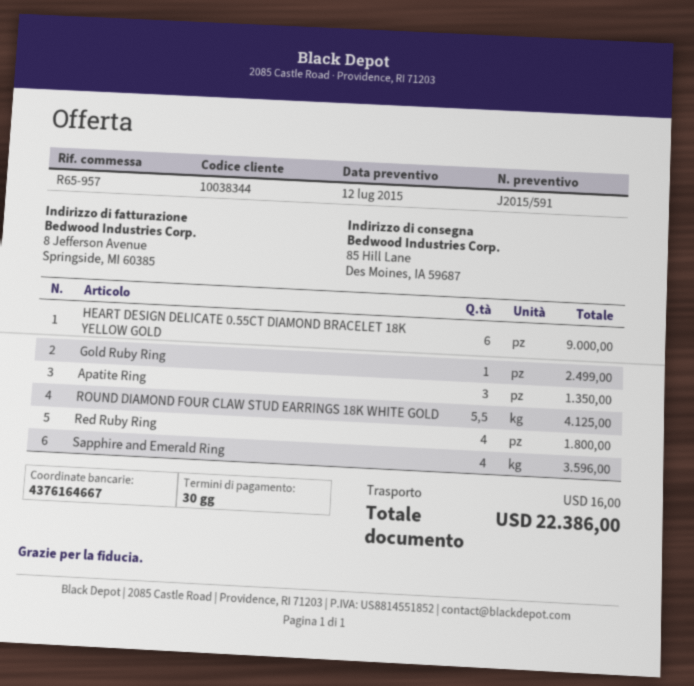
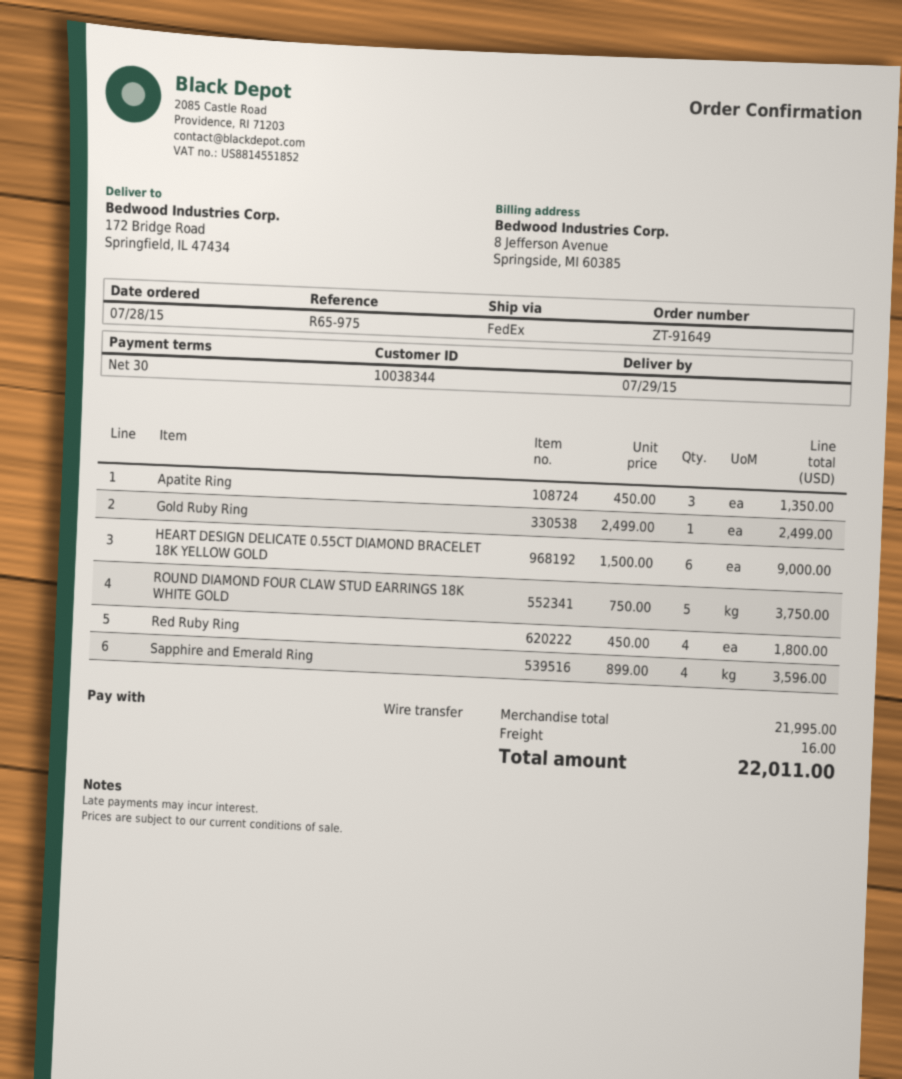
reference: R65-957 -> R65-975
ship to: 85 Hill Lane, Des Moines, IA 59687 -> 172 Bridge Road, Springfield, IL 47434
ROUND DIAMOND FOUR CLAW STUD EARRINGS 18K WHITE GOLD: 5.5 for 4125.00 -> 5 for 3750.00
total: 22386.00 -> 22011.00

